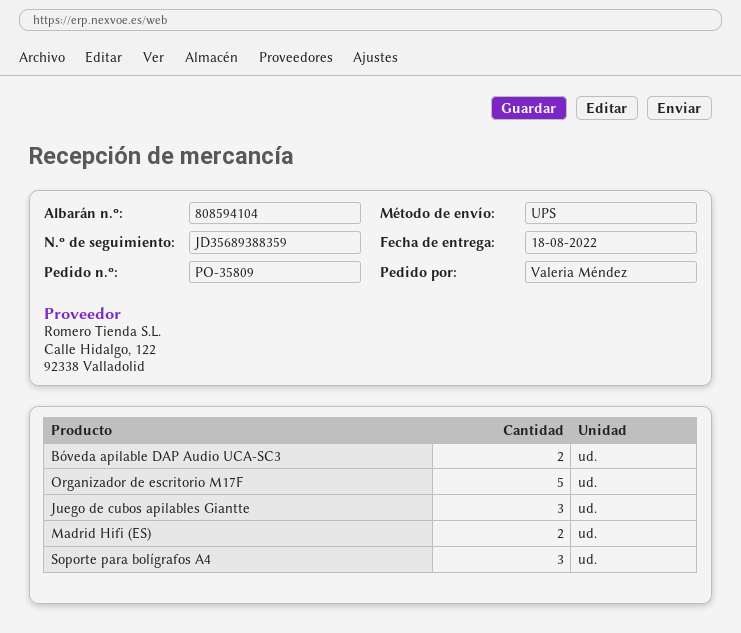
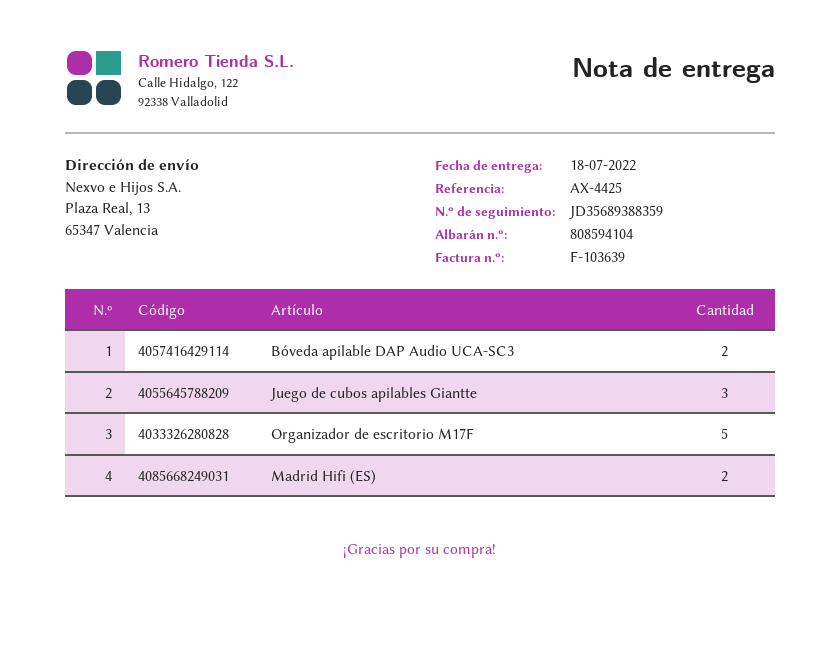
delivery date: 2022-08-18 -> 2022-07-18
Soporte para bolígrafos A4: 3 -> none

